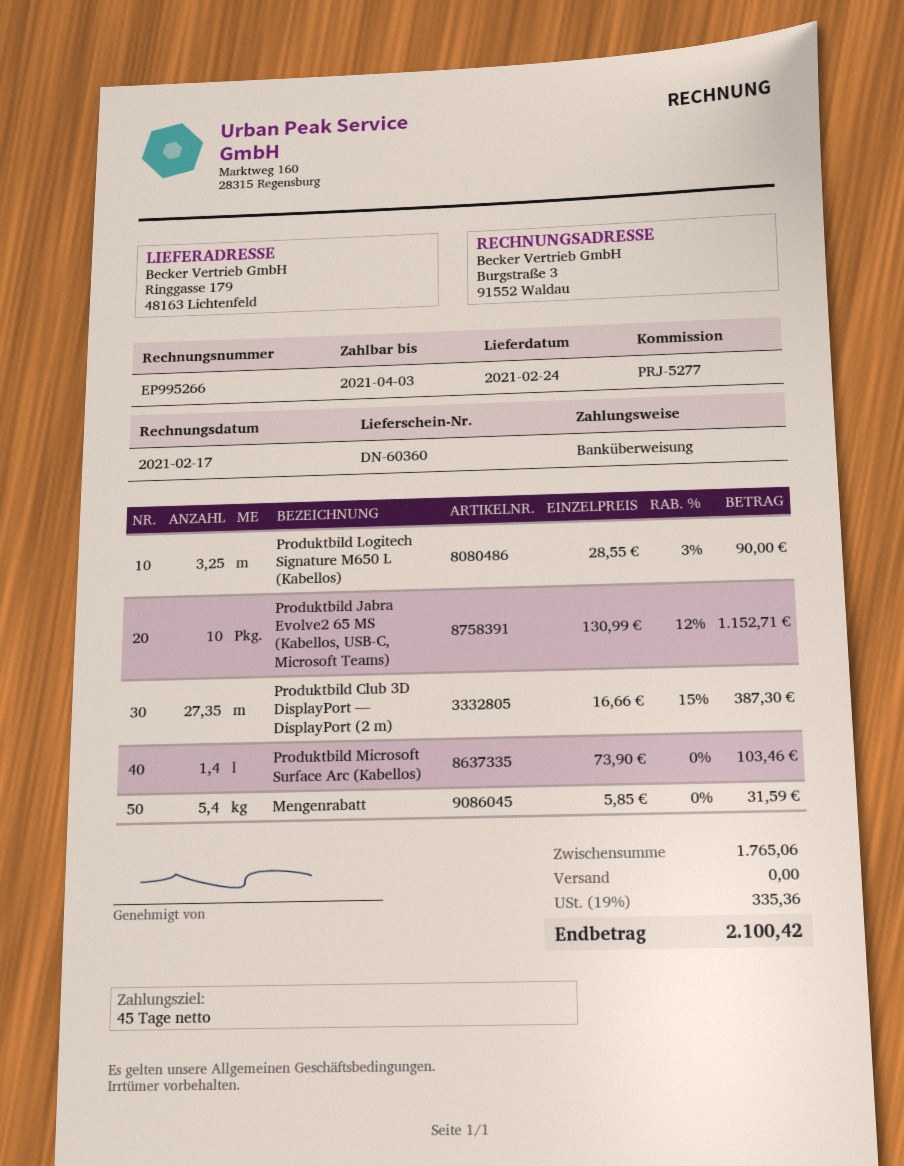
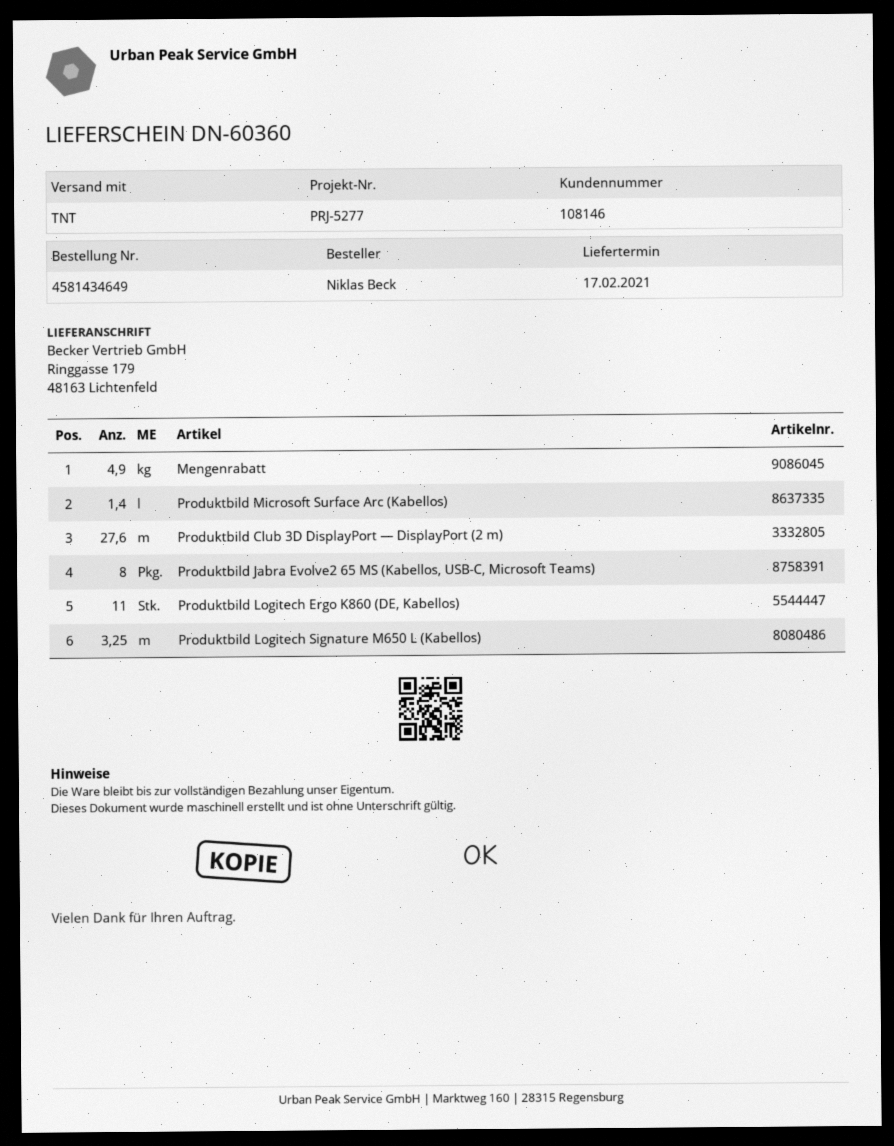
delivery date: 2021-02-24 -> 2021-02-17
Produktbild Jabra Evolve2 65 MS (Kabellos, USB-C, Microsoft Teams): 10 -> 8
Produktbild Club 3D DisplayPort — DisplayPort (2 m): 27.35 -> 27.6
Mengenrabatt: 5.4 -> 4.9
Produktbild Logitech Ergo K860 (DE, Kabellos): none -> 11

